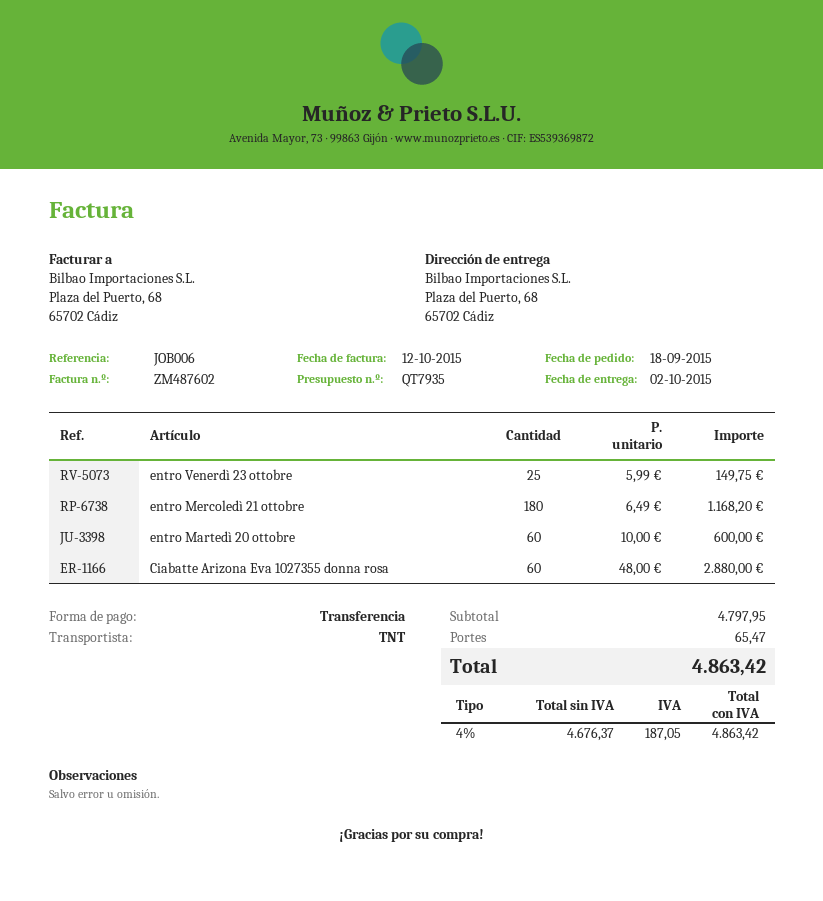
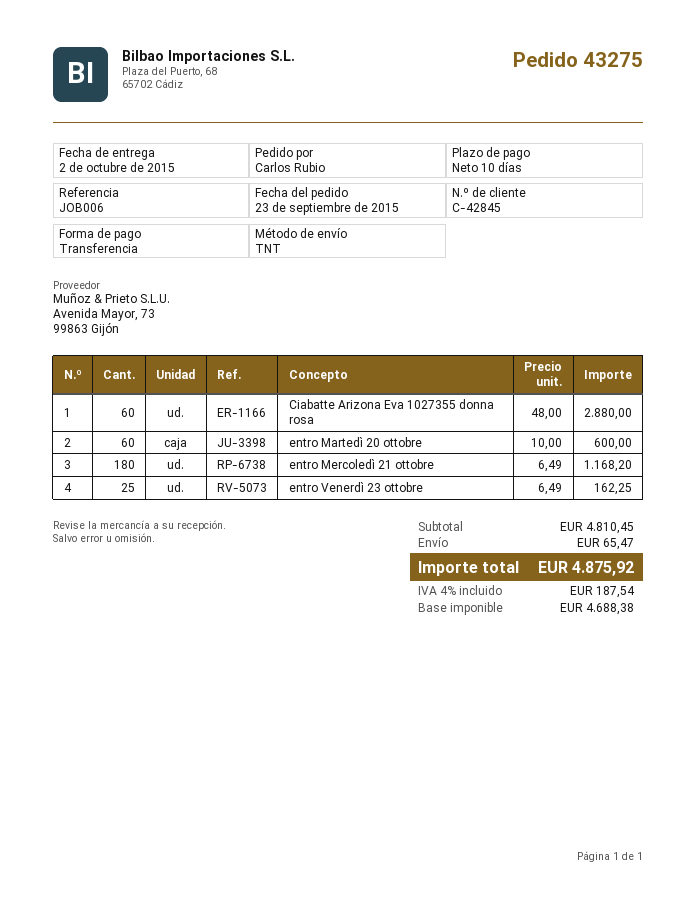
order date: 2015-09-18 -> 2015-09-23
entro Venerdì 23 ottobre: 25 x 5.99 = 149.75 -> 25 x 6.49 = 162.25
subtotal: 4797.95 -> 4810.45
net: 4676.37 -> 4688.38
tax: 4% = 187.05 -> 4% = 187.54
total: 4863.42 -> 4875.92

